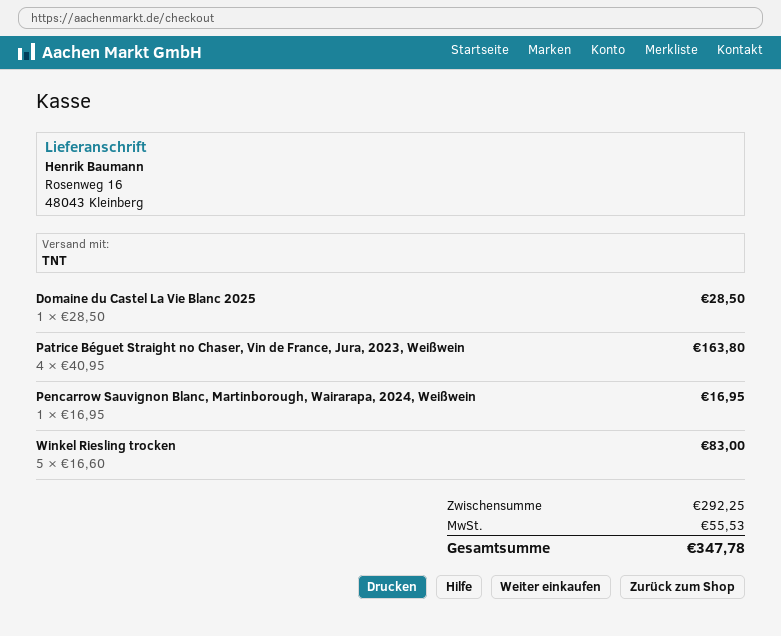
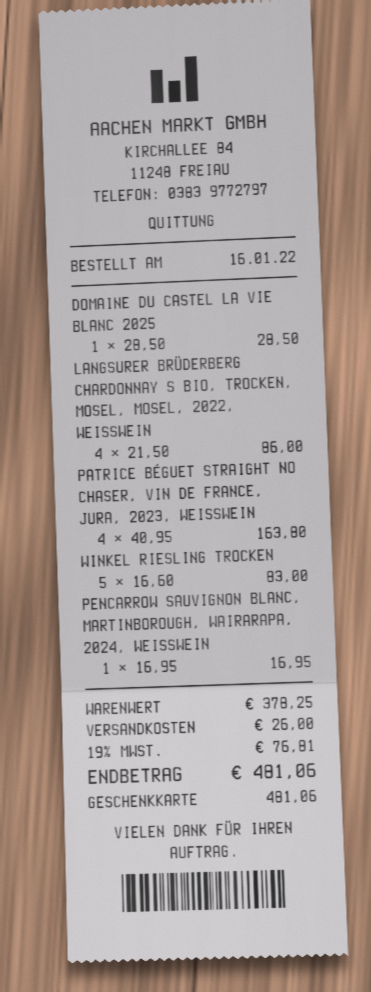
LANGSURER BRÜDERBERG CHARDONNAY S BIO, TROCKEN, MOSEL, MOSEL, 2022, WEISSWEIN: none -> 4 x 21.50 = 86.00
subtotal: 292.25 -> 378.25
shipping: none -> 26.00
tax: 55.53 -> 76.81
total: 347.78 -> 481.06

